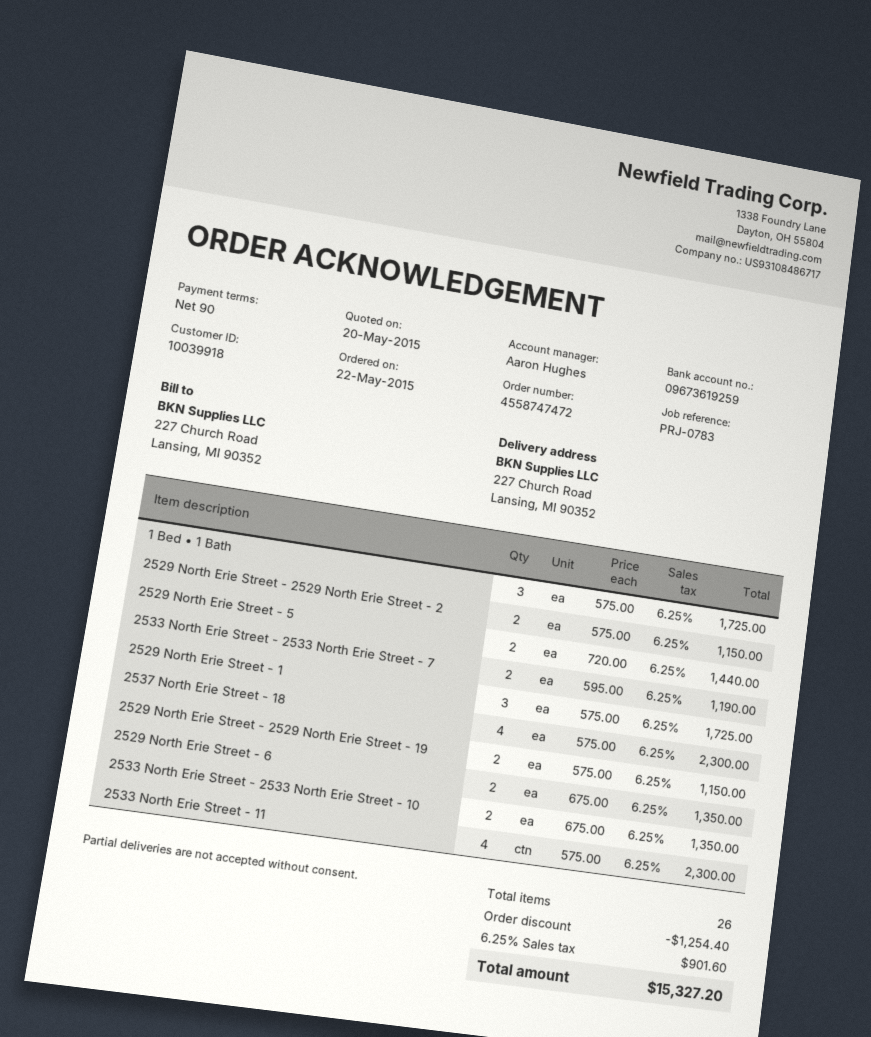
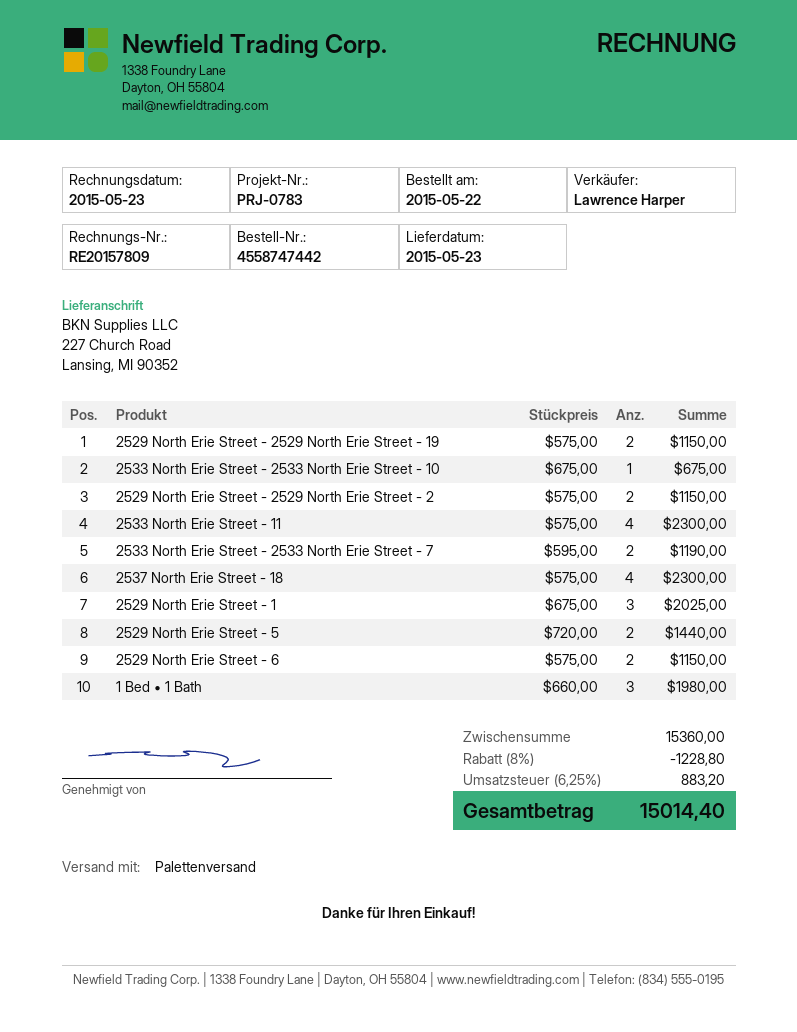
order number: 4558747472 -> 4558747442
sales rep: Aaron Hughes -> Lawrence Harper
1 Bed • 1 Bath: 3 x 575.00 = 1725.00 -> 3 x 660.00 = 1980.00
2529 North Erie Street - 1: 3 x 575.00 = 1725.00 -> 3 x 675.00 = 2025.00
2529 North Erie Street - 6: 2 x 675.00 = 1350.00 -> 2 x 575.00 = 1150.00
2533 North Erie Street - 2533 North Erie Street - 10: 2 x 675.00 = 1350.00 -> 1 x 675.00 = 675.00
discount: 1254.40 -> 1228.80
tax: 6.25% = 901.60 -> 6.25% = 883.20
total: 15327.20 -> 15014.40

